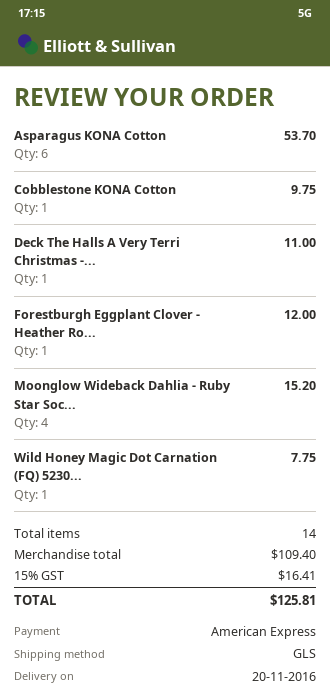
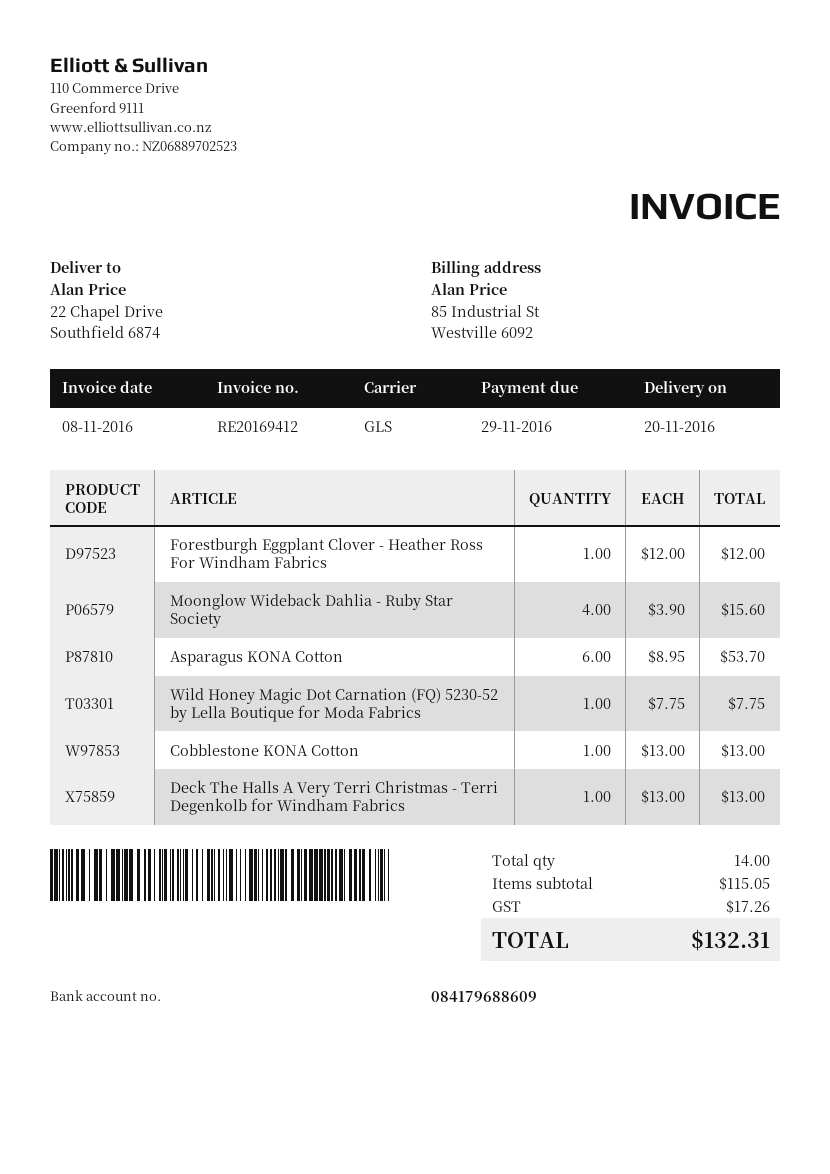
Cobblestone KONA Cotton: 1 for 9.75 -> 1 for 13.00
Deck The Halls A Very Terri Christmas -...: 1 for 11.00 -> 1 for 13.00
Moonglow Wideback Dahlia - Ruby Star Soc...: 4 for 15.20 -> 4 for 15.60
subtotal: 109.40 -> 115.05
tax: 16.41 -> 17.26
total: 125.81 -> 132.31

